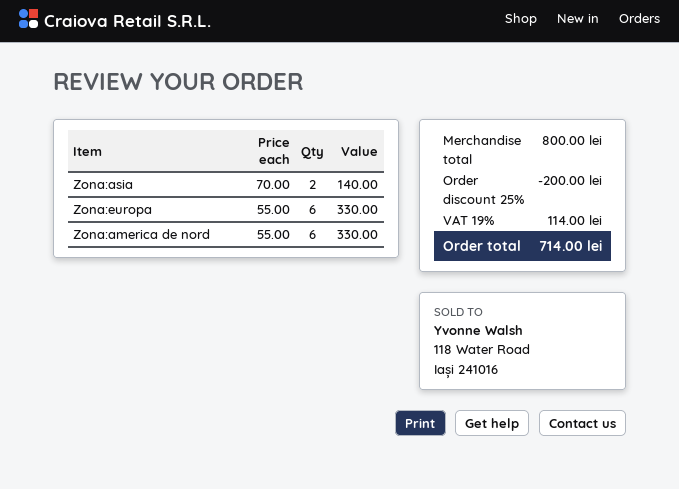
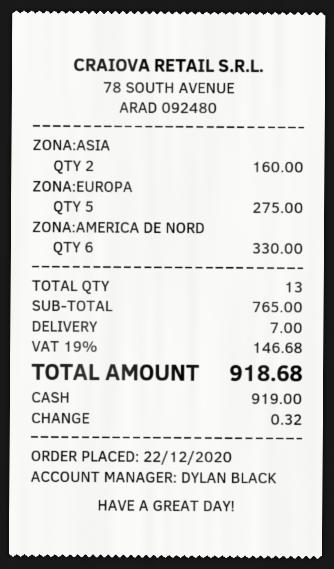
Zona:asia: 2 for 140.00 -> 2 for 160.00
Zona:europa: 6 for 330.00 -> 5 for 275.00
subtotal: 800.00 -> 765.00
discount: 25% = 200.00 -> none
shipping: none -> 7.00
tax: 19% = 114.00 -> 19% = 146.68
total: 714.00 -> 918.68

